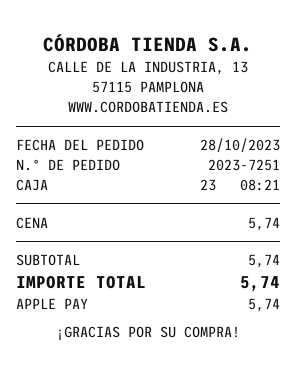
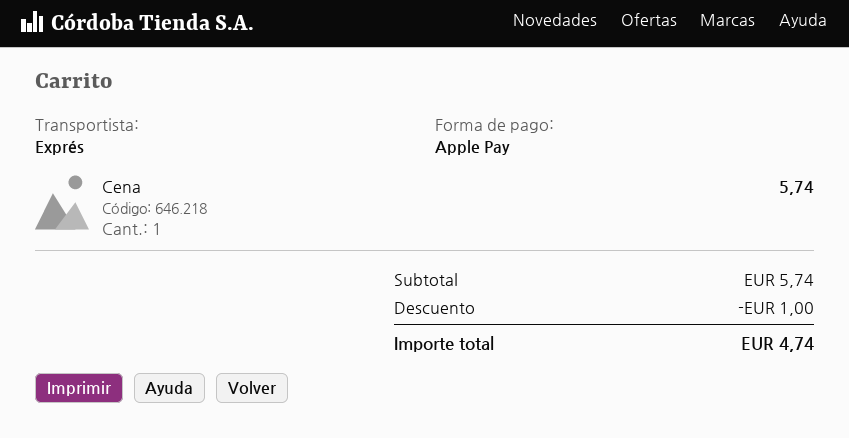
discount: none -> 1.00
total: 5.74 -> 4.74

